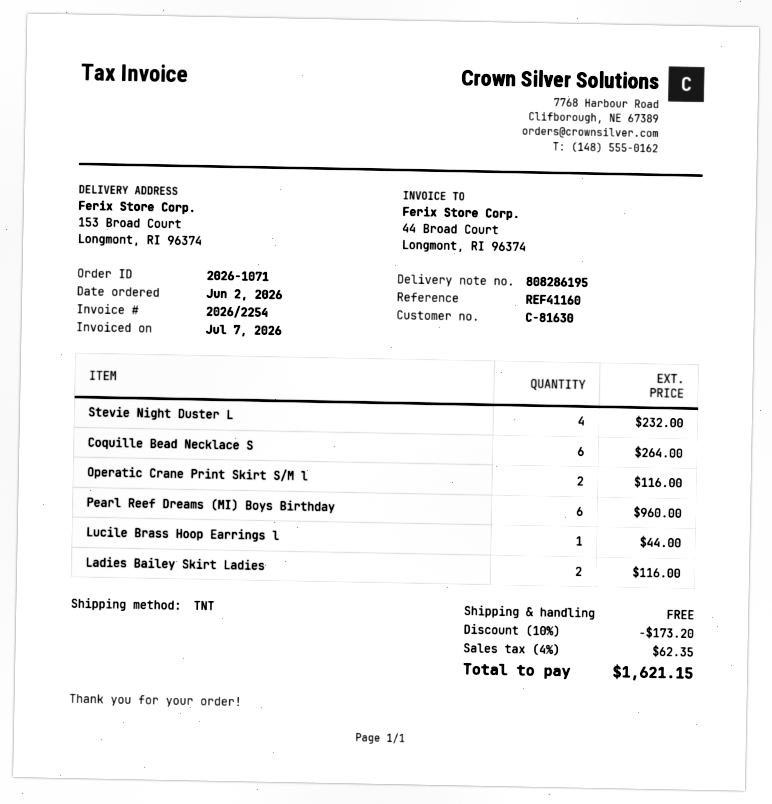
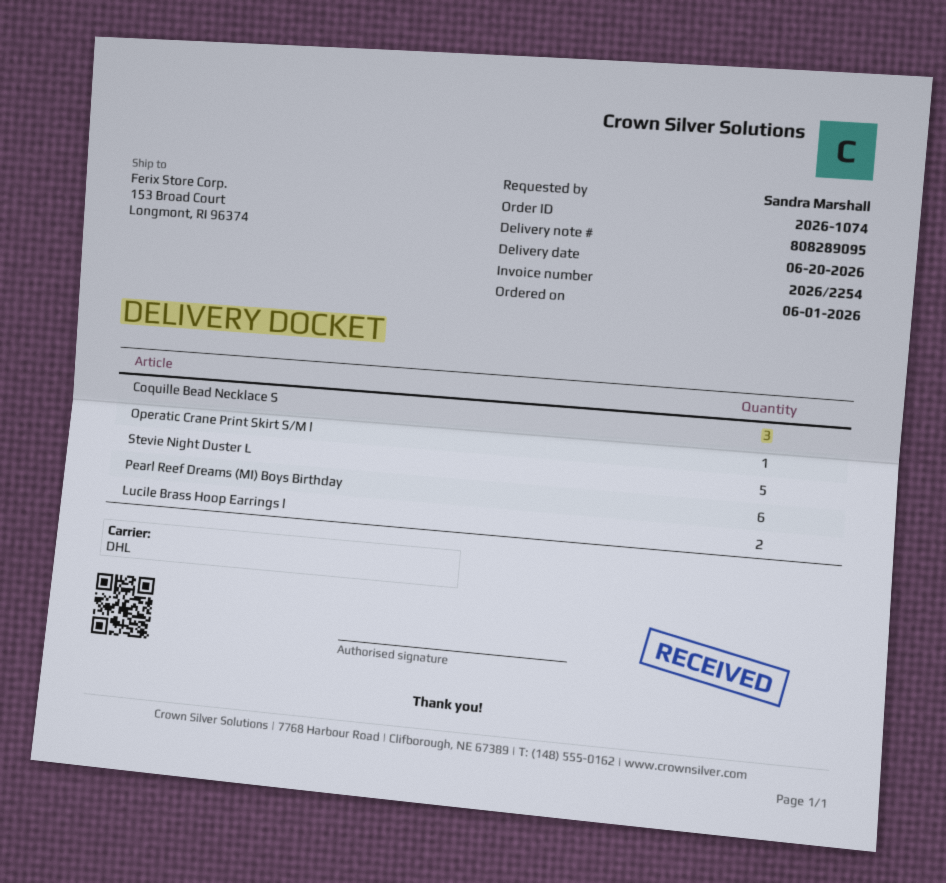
order number: 2026-1071 -> 2026-1074
order date: 2026-06-02 -> 2026-06-01
delivery note number: 808286195 -> 808289095
shipping method: TNT -> DHL
Stevie Night Duster L: 4 -> 5
Coquille Bead Necklace S: 6 -> 3
Operatic Crane Print Skirt S/M l: 2 -> 1
Lucile Brass Hoop Earrings l: 1 -> 2
Ladies Bailey Skirt Ladies: 2 -> none

